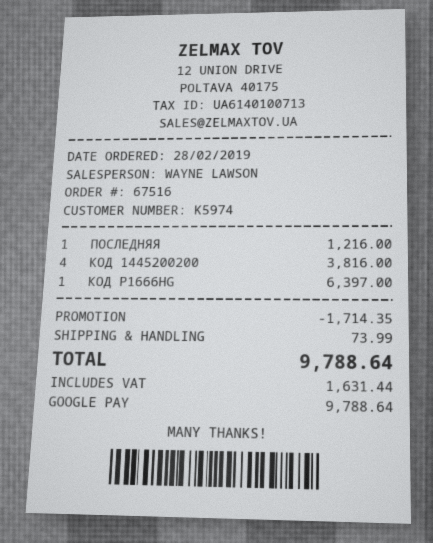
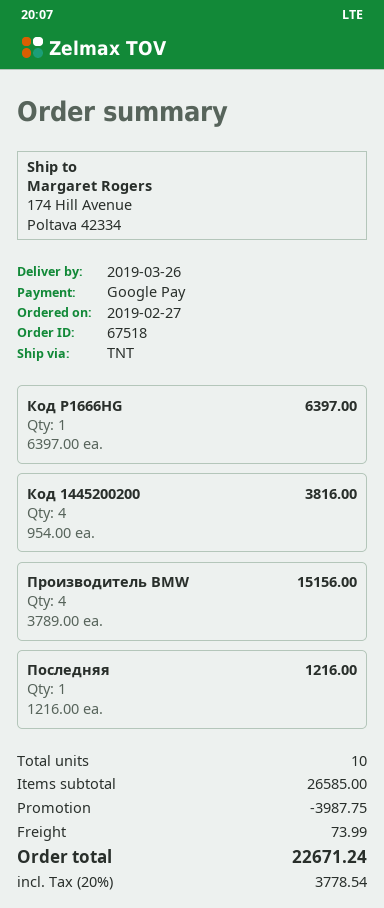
order number: 67516 -> 67518
order date: 2019-02-28 -> 2019-02-27
Производитель BMW: none -> 4 for 15156.00
discount: 1714.35 -> 3987.75
tax: 1631.44 -> 3778.54
total: 9788.64 -> 22671.24

